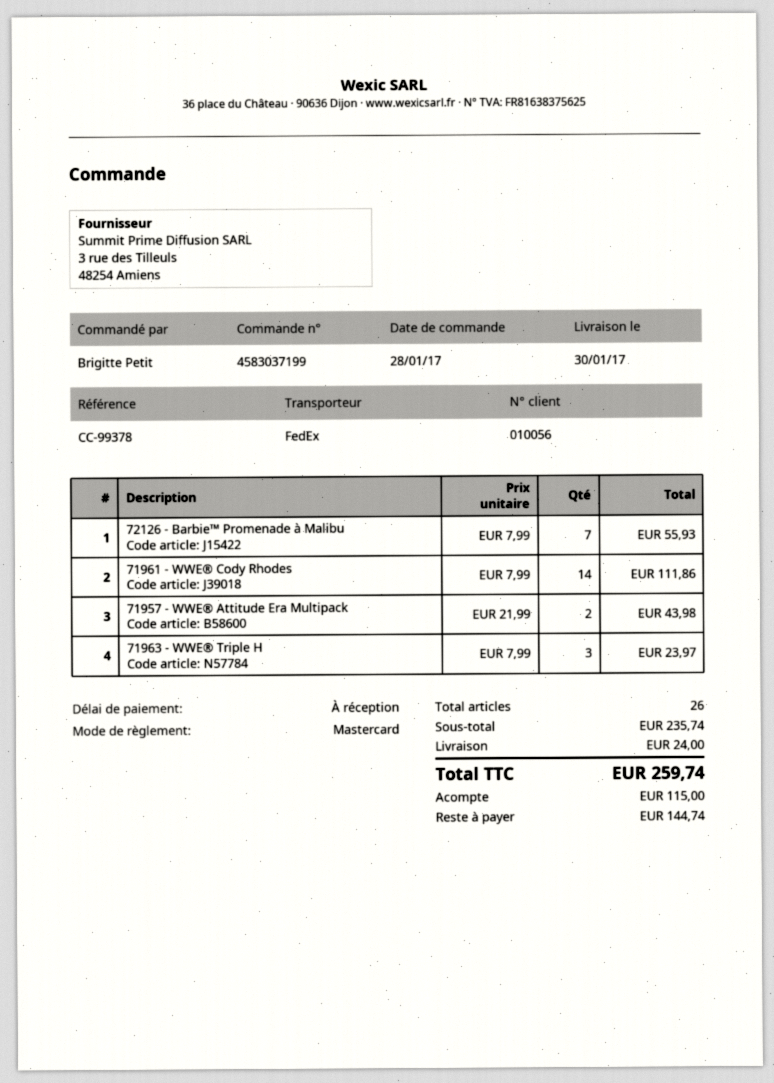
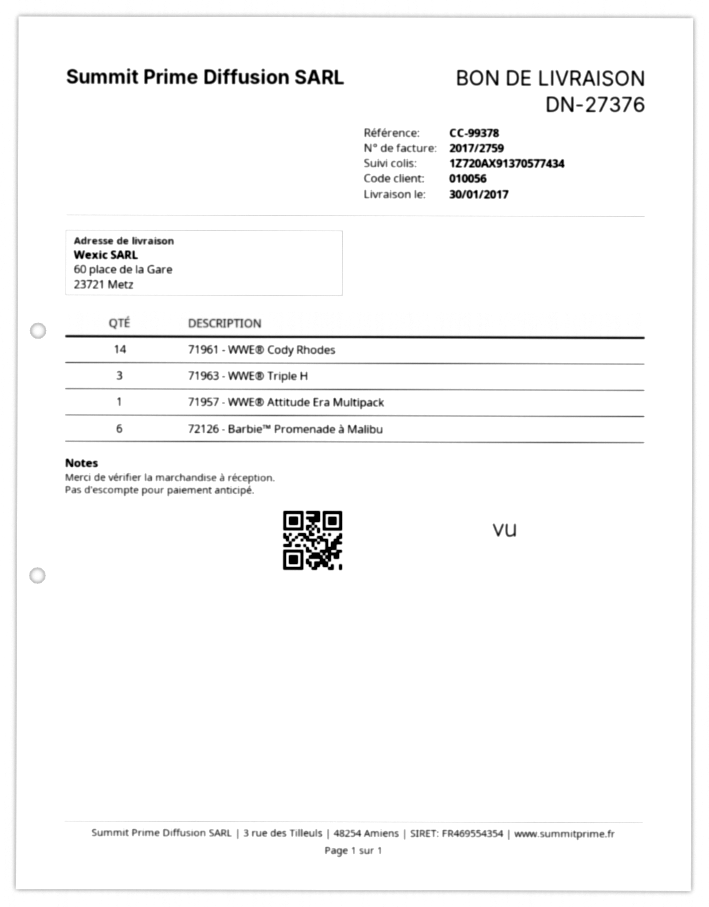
72126 - Barbie™ Promenade à Malibu: 7 -> 6
71957 - WWE® Attitude Era Multipack: 2 -> 1

